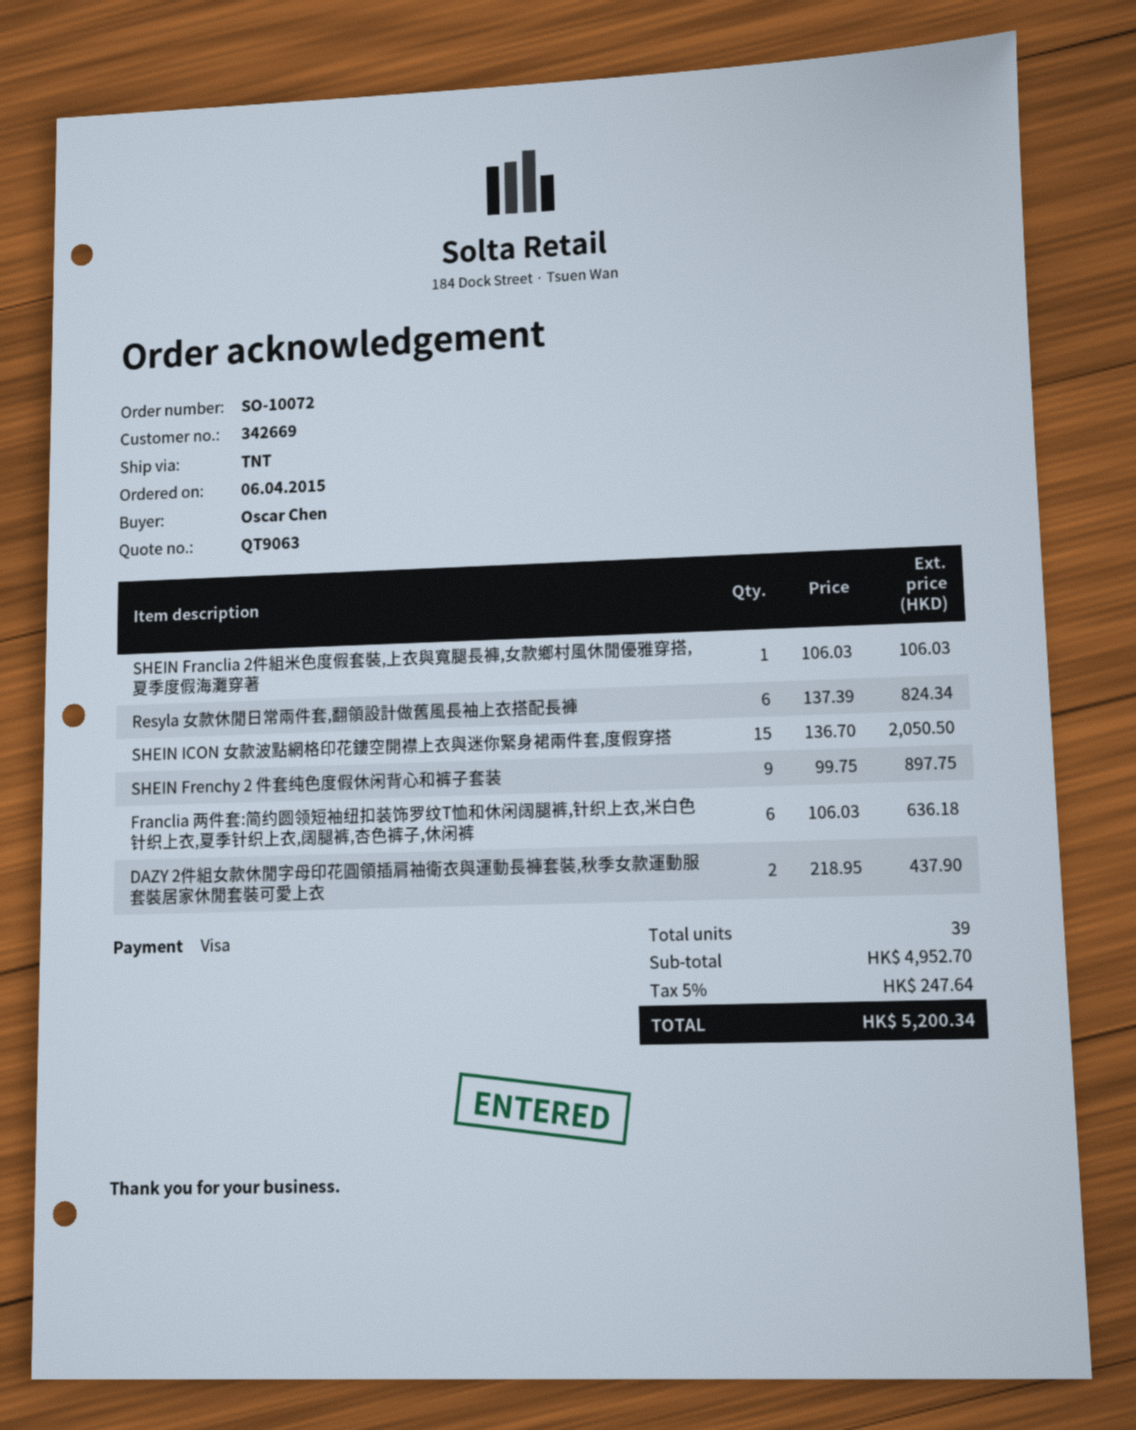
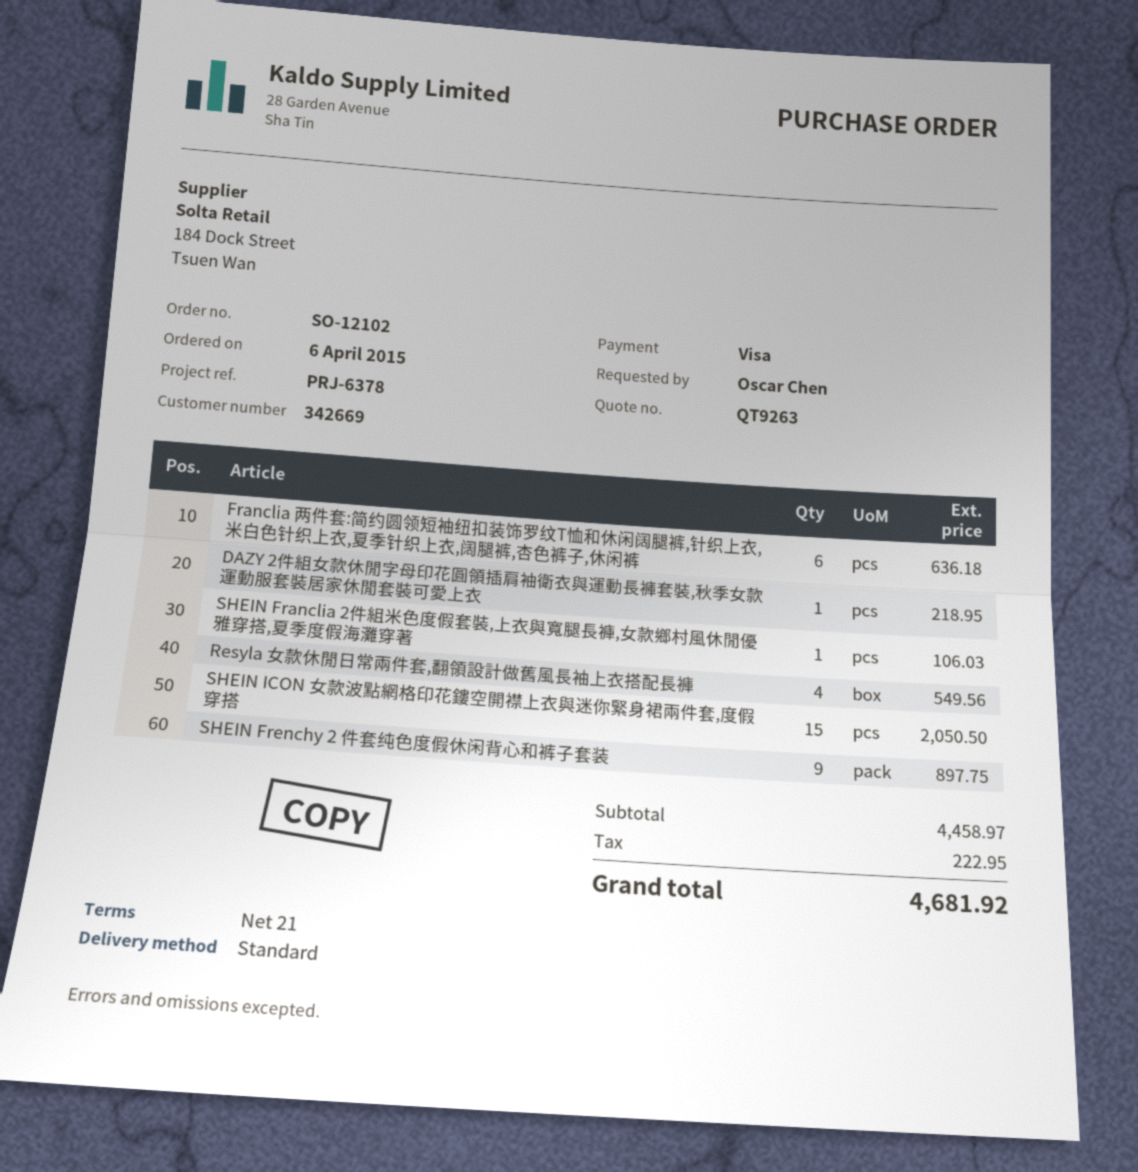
quote number: QT9063 -> QT9263
order number: SO-10072 -> SO-12102
shipping method: TNT -> standard
Resyla 女款休閒日常兩件套,翻領設計做舊風長袖上衣搭配長褲: 6 for 824.34 -> 4 for 549.56
DAZY 2件組女款休閒字母印花圓領插肩袖衛衣與運動長褲套裝,秋季女款運動服套裝居家休閒套裝可愛上衣: 2 for 437.90 -> 1 for 218.95
subtotal: 4952.70 -> 4458.97
tax: 247.64 -> 222.95
total: 5200.34 -> 4681.92

